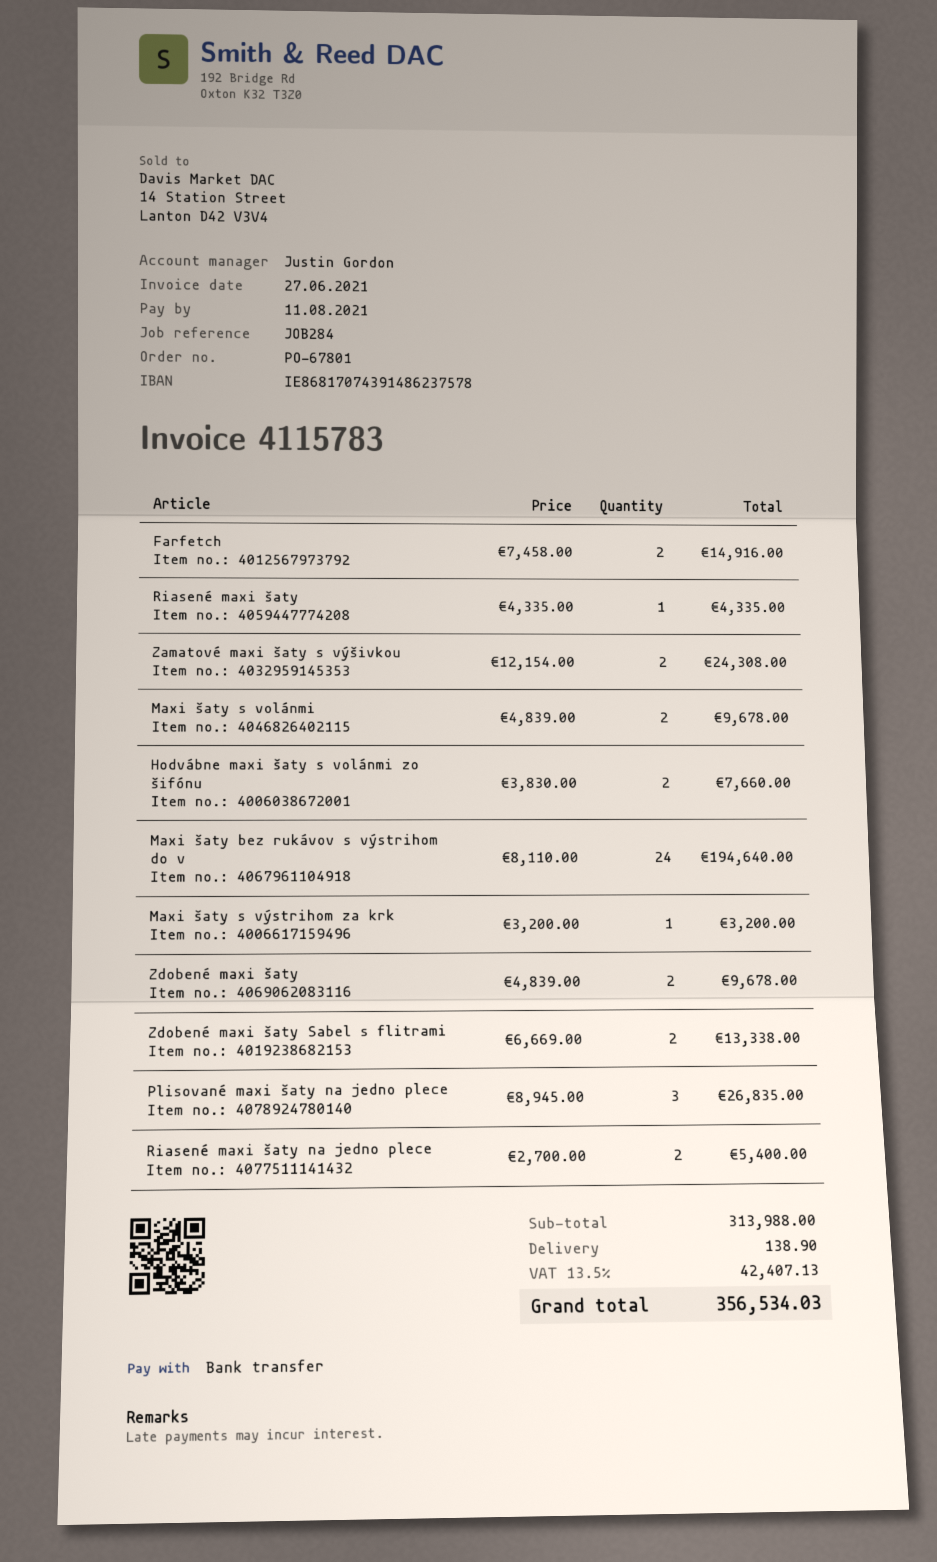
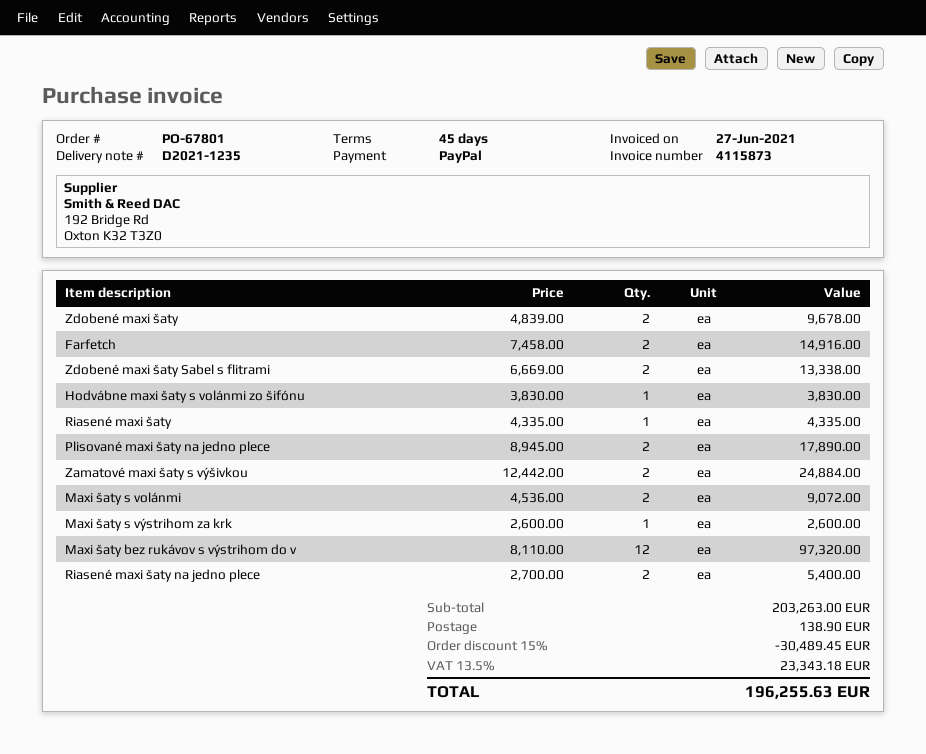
invoice number: 4115783 -> 4115873
payment method: bank transfer -> PayPal
Zamatové maxi šaty s výšivkou: 2 x 12154.00 = 24308.00 -> 2 x 12442.00 = 24884.00
Maxi šaty s volánmi: 2 x 4839.00 = 9678.00 -> 2 x 4536.00 = 9072.00
Hodvábne maxi šaty s volánmi zo šifónu: 2 x 3830.00 = 7660.00 -> 1 x 3830.00 = 3830.00
Maxi šaty bez rukávov s výstrihom do v: 24 x 8110.00 = 194640.00 -> 12 x 8110.00 = 97320.00
Maxi šaty s výstrihom za krk: 1 x 3200.00 = 3200.00 -> 1 x 2600.00 = 2600.00
Plisované maxi šaty na jedno plece: 3 x 8945.00 = 26835.00 -> 2 x 8945.00 = 17890.00
subtotal: 313988.00 -> 203263.00
discount: none -> 15% = 30489.45
tax: 13.5% = 42407.13 -> 13.5% = 23343.18
total: 356534.03 -> 196255.63

